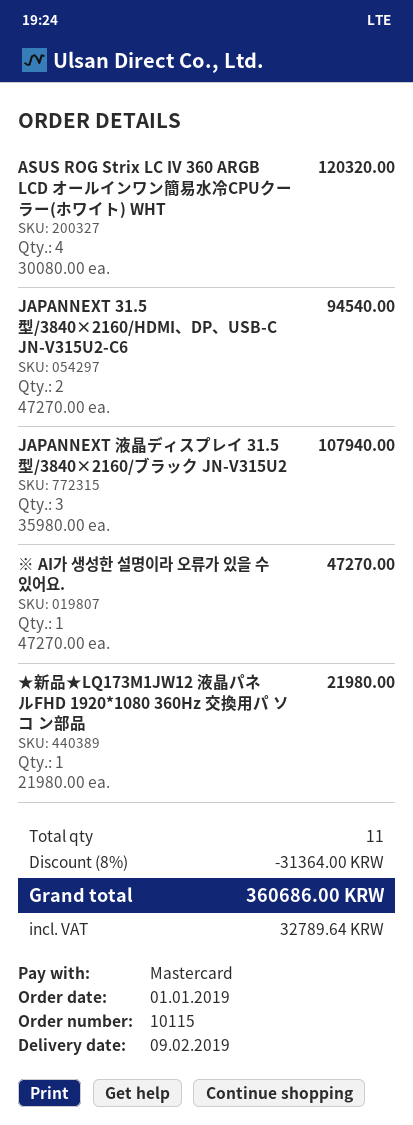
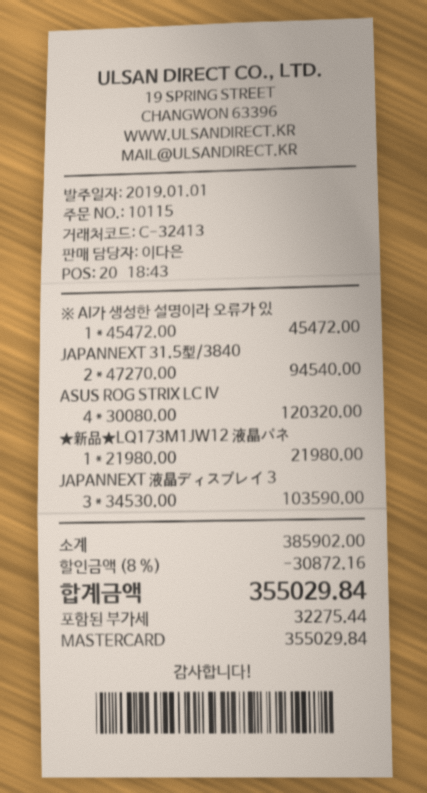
JAPANNEXT 液晶ディスプレイ 31.5型/3840×2160/ブラック JN-V315U2: 3 x 35980.00 = 107940.00 -> 3 x 34530.00 = 103590.00
※ AI가 생성한 설명이라 오류가 있을 수 있어요.: 1 x 47270.00 = 47270.00 -> 1 x 45472.00 = 45472.00
discount: 8% = 31364.00 -> 8% = 30872.16
tax: 32789.64 -> 32275.44
total: 360686.00 -> 355029.84

